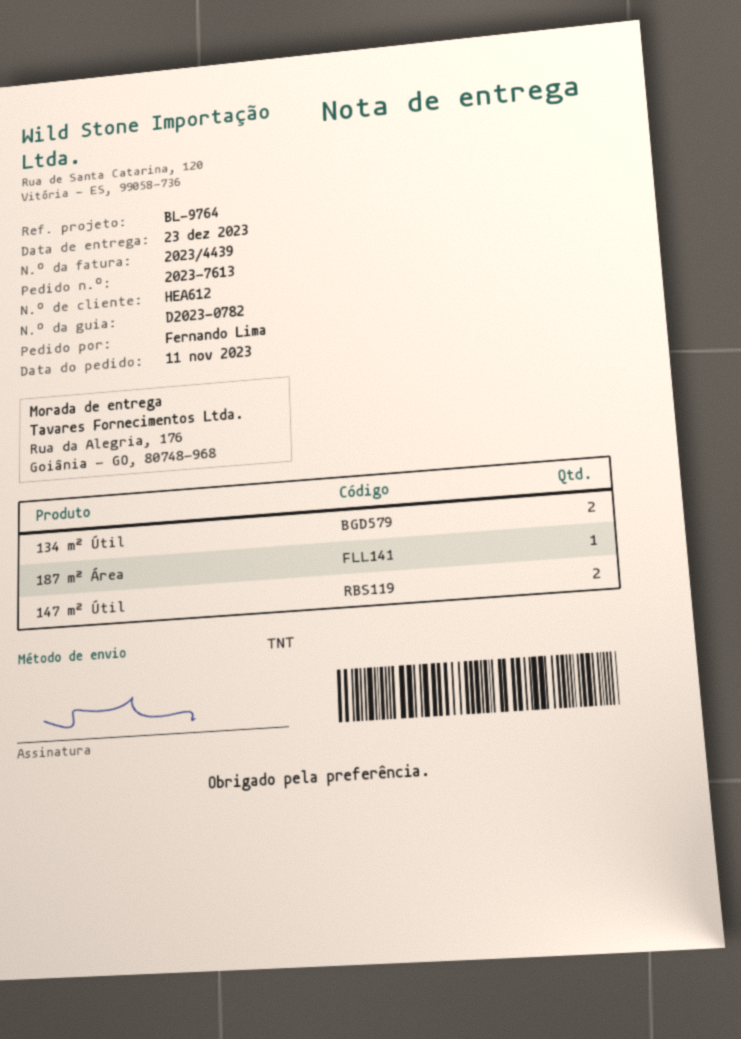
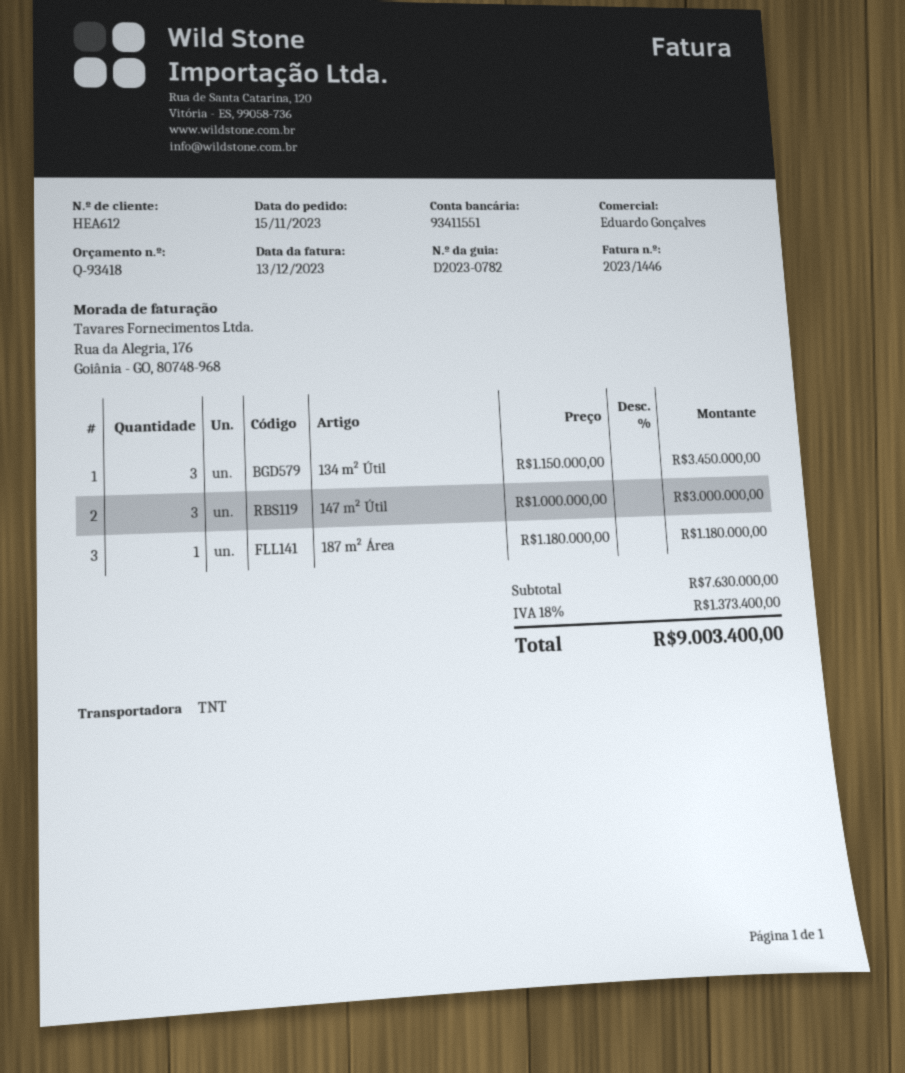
order date: 2023-11-11 -> 2023-11-15
invoice number: 2023/4439 -> 2023/1446
134 m² Útil: 2 -> 3
147 m² Útil: 2 -> 3

